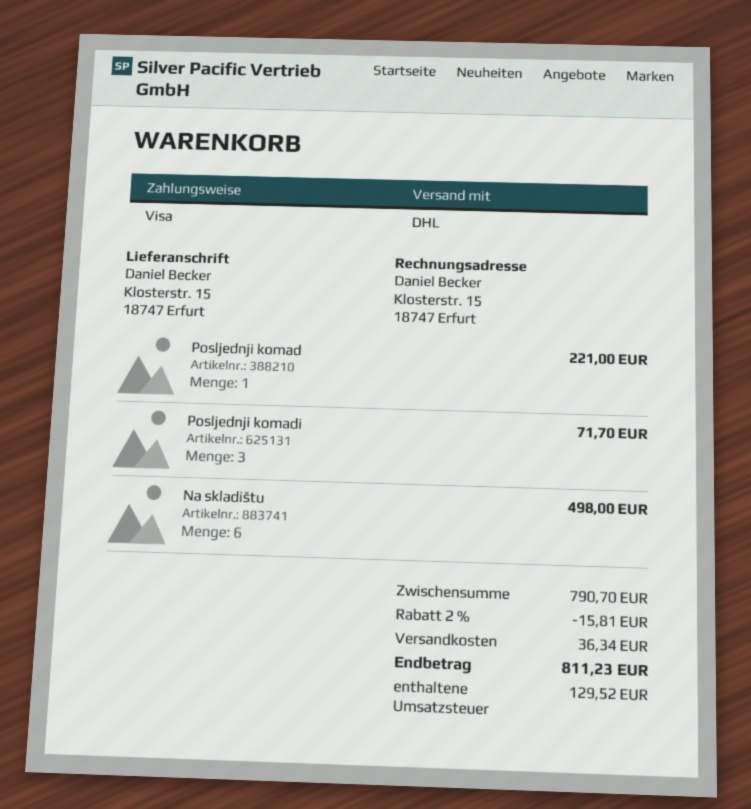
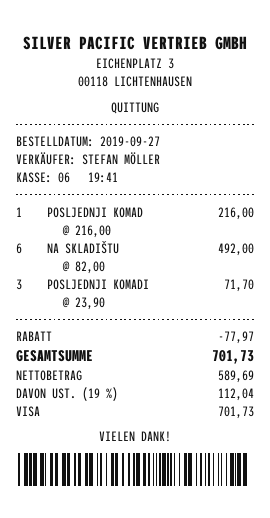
Posljednji komad: 1 for 221.00 -> 1 for 216.00
Na skladištu: 6 for 498.00 -> 6 for 492.00
discount: 15.81 -> 77.97
shipping: 36.34 -> none
tax: 129.52 -> 112.04
total: 811.23 -> 701.73

